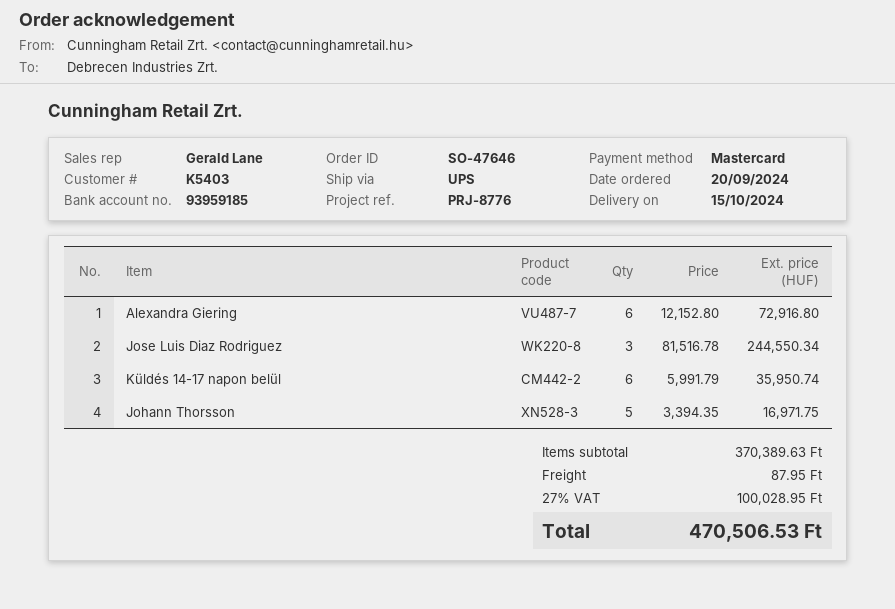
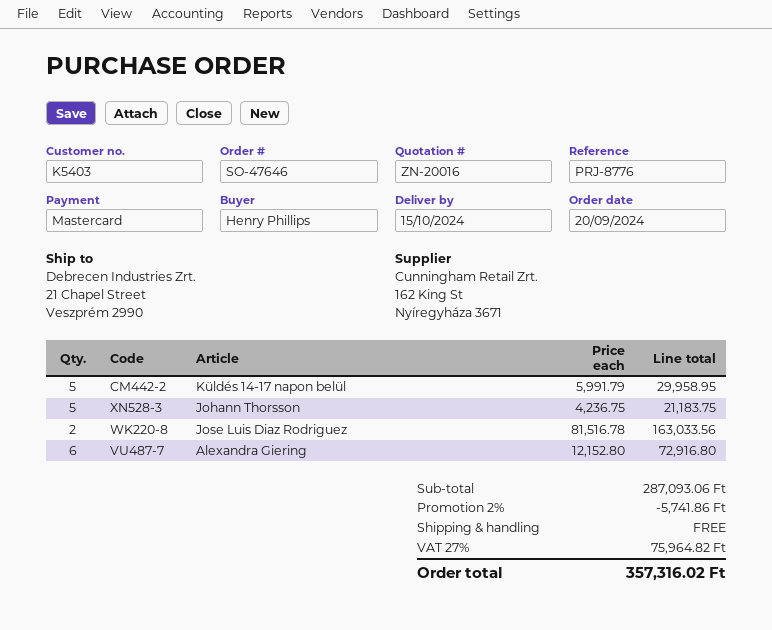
Jose Luis Diaz Rodriguez: 3 x 81516.78 = 244550.34 -> 2 x 81516.78 = 163033.56
Küldés 14-17 napon belül: 6 x 5991.79 = 35950.74 -> 5 x 5991.79 = 29958.95
Johann Thorsson: 5 x 3394.35 = 16971.75 -> 5 x 4236.75 = 21183.75
subtotal: 370389.63 -> 287093.06
discount: none -> 2% = 5741.86
shipping: 87.95 -> 0.00
tax: 27% = 100028.95 -> 27% = 75964.82
total: 470506.53 -> 357316.02

